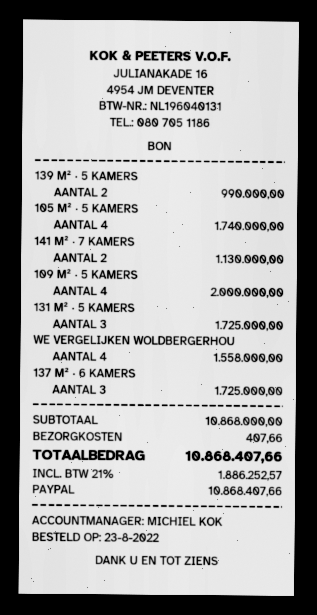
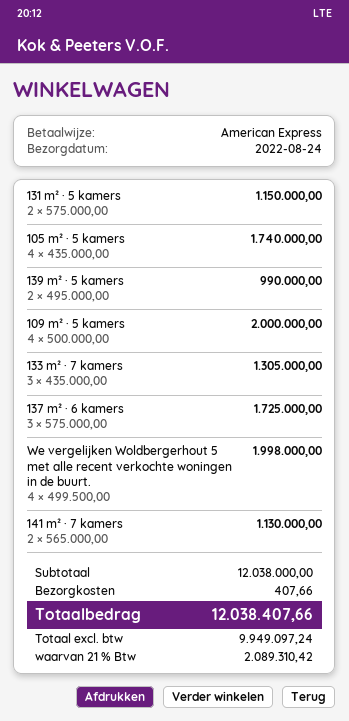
payment method: PayPal -> American Express
131 M² · 5 KAMERS: 3 for 1725000.00 -> 2 for 1150000.00
WE VERGELIJKEN WOLDBERGERHOU: 4 for 1558000.00 -> 4 for 1998000.00
133 m² · 7 kamers: none -> 3 for 1305000.00
subtotal: 10868000.00 -> 12038000.00
tax: 21% = 1886252.57 -> 21% = 2089310.42
total: 10868407.66 -> 12038407.66

